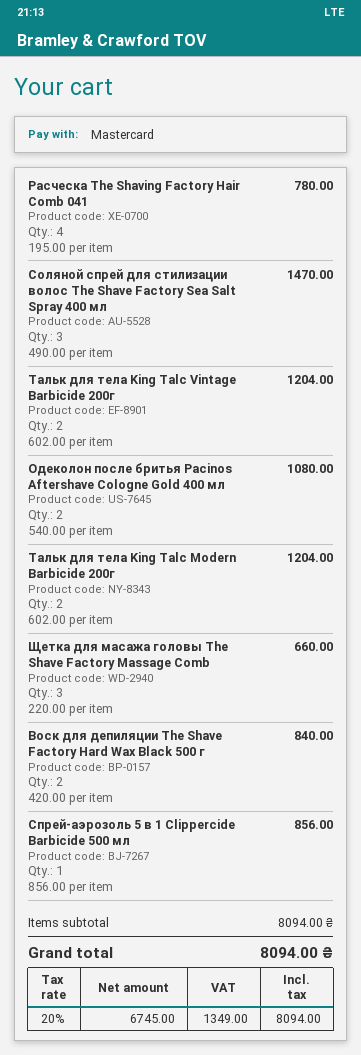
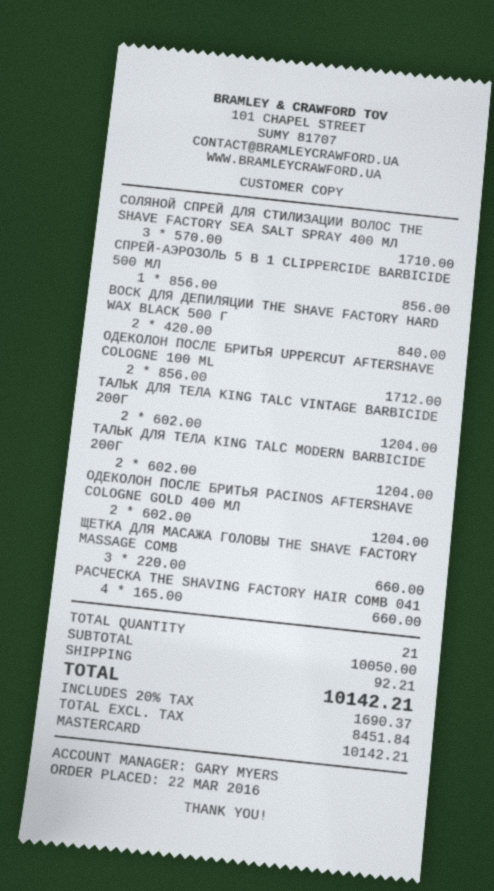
Расческа The Shaving Factory Hair Comb 041: 4 x 195.00 = 780.00 -> 4 x 165.00 = 660.00
Соляной спрей для стилизации волос The Shave Factory Sea Salt Spray 400 мл: 3 x 490.00 = 1470.00 -> 3 x 570.00 = 1710.00
Одеколон после бритья Pacinos Aftershave Cologne Gold 400 мл: 2 x 540.00 = 1080.00 -> 2 x 602.00 = 1204.00
ОДЕКОЛОН ПОСЛЕ БРИТЬЯ UPPERCUT AFTERSHAVE COLOGNE 100 ML: none -> 2 x 856.00 = 1712.00
subtotal: 8094.00 -> 10050.00
shipping: none -> 92.21
net: 6745.00 -> 8451.84
tax: 20% = 1349.00 -> 20% = 1690.37
total: 8094.00 -> 10142.21

